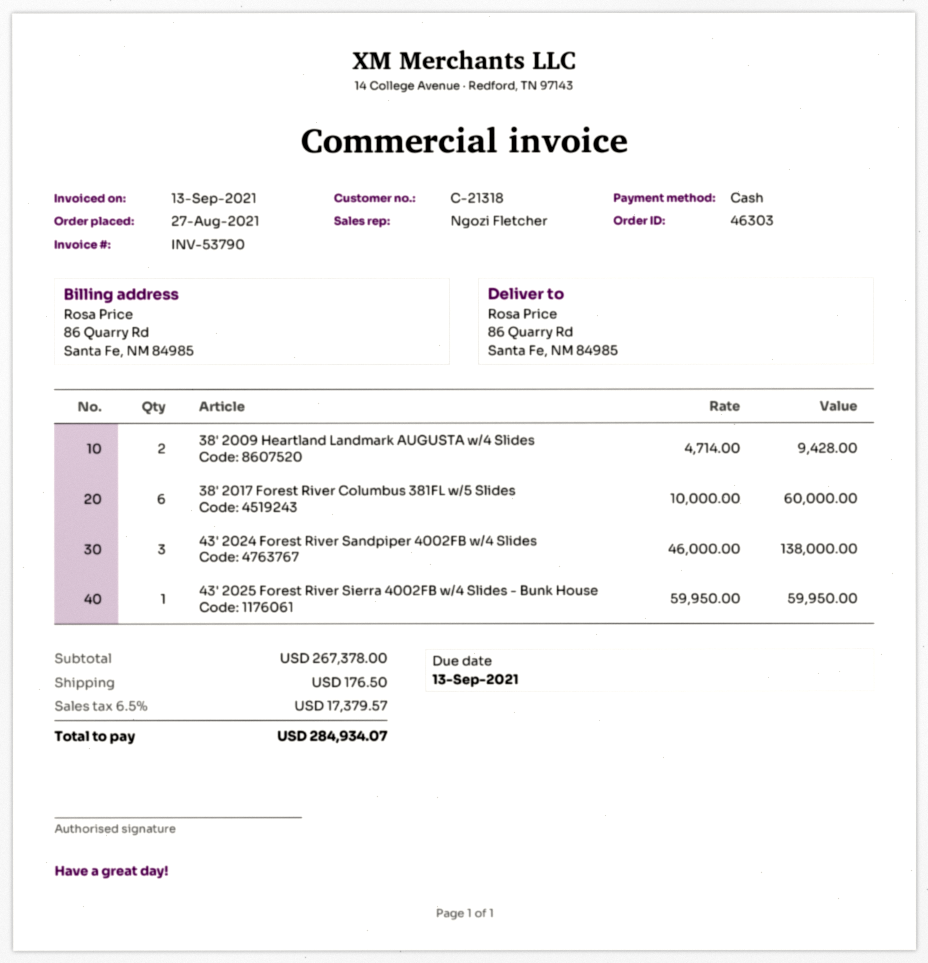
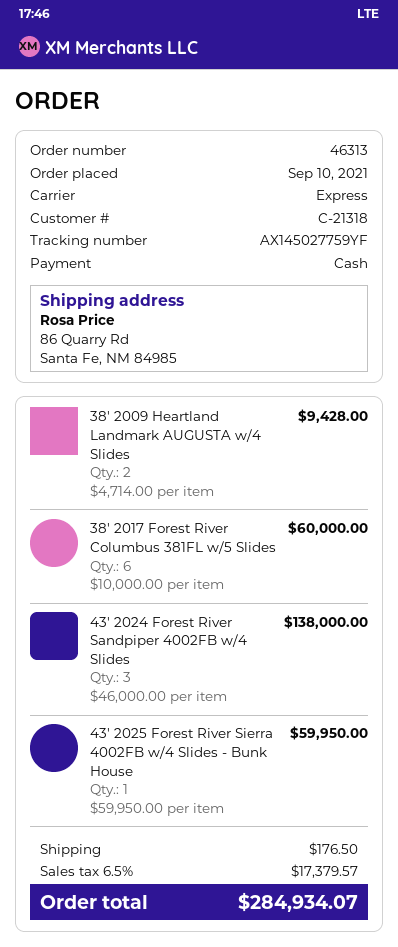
order number: 46303 -> 46313
order date: 2021-08-27 -> 2021-09-10

